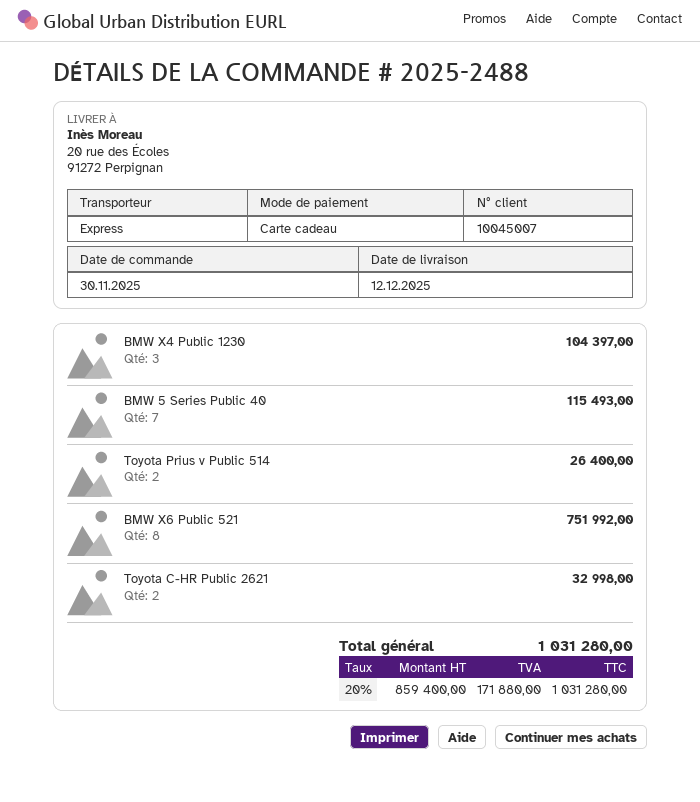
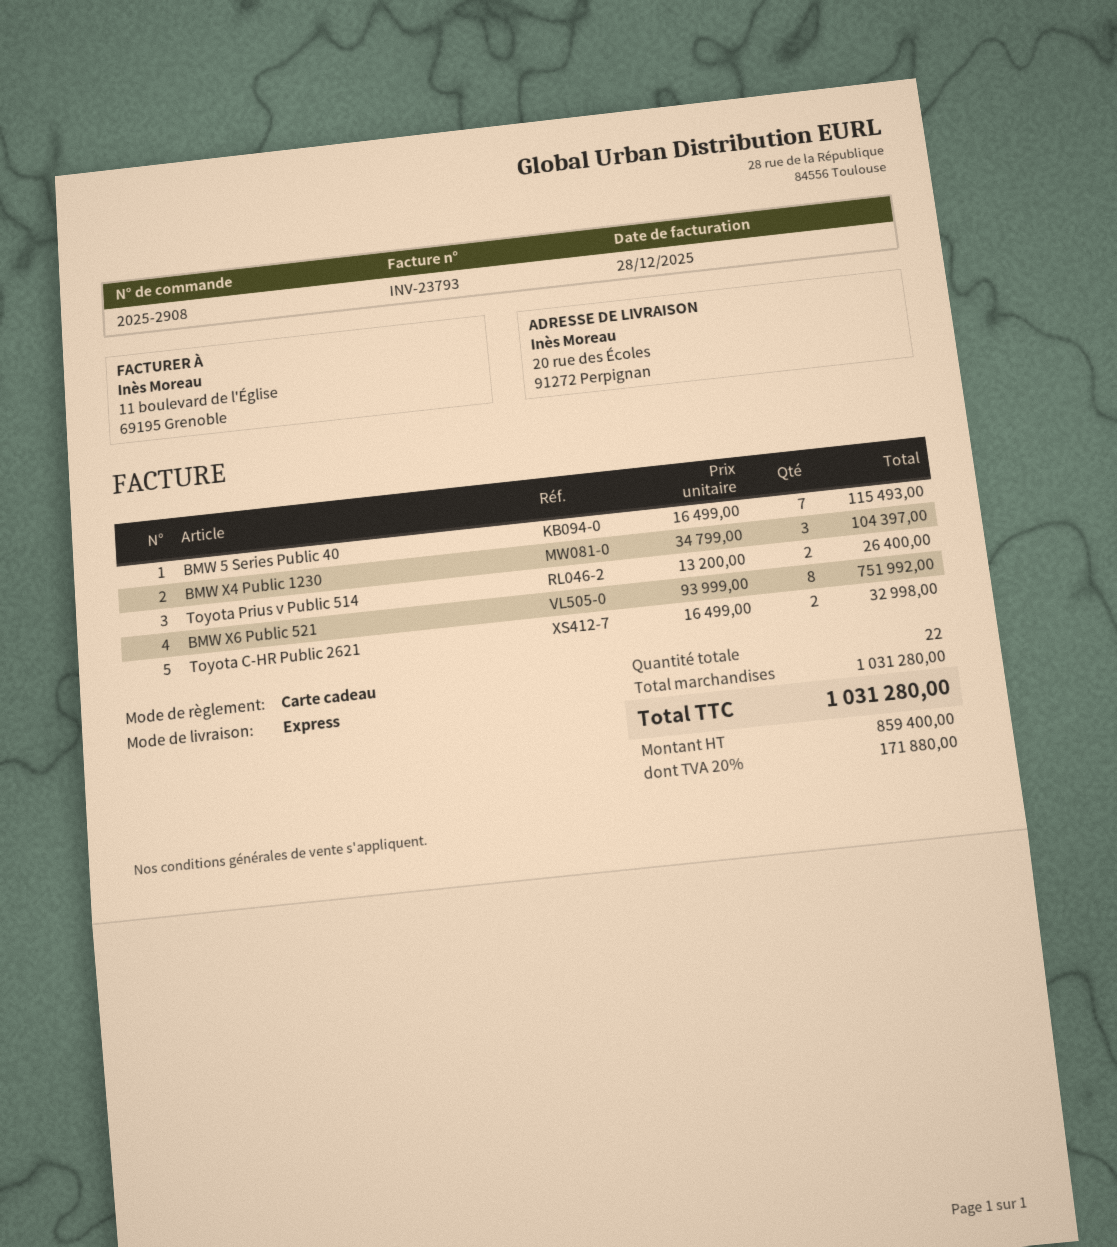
order number: 2025-2488 -> 2025-2908

